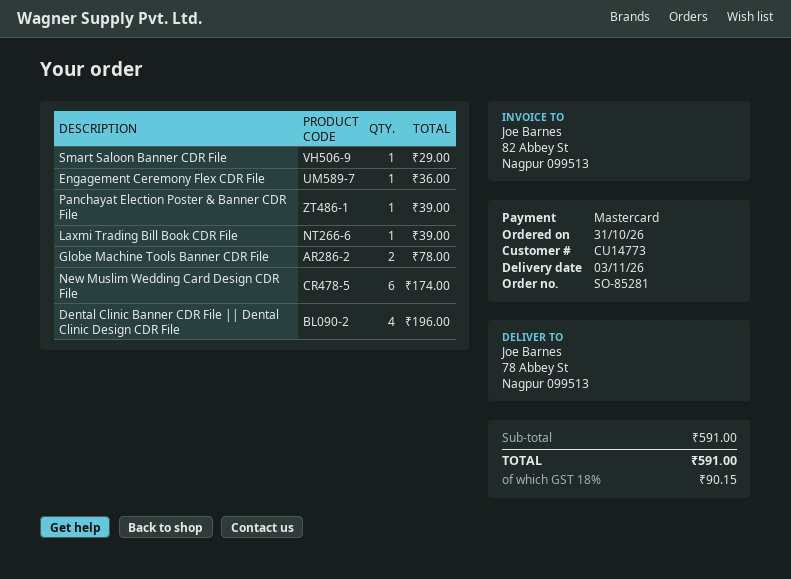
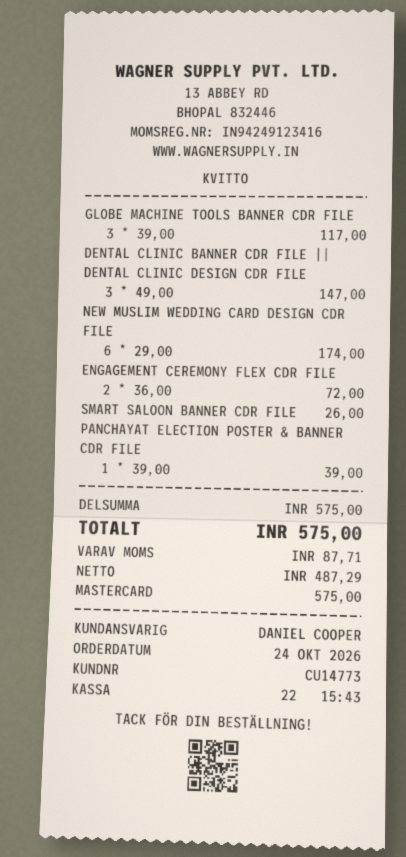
order date: 2026-10-31 -> 2026-10-24
Smart Saloon Banner CDR File: 1 for 29.00 -> 1 for 26.00
Engagement Ceremony Flex CDR File: 1 for 36.00 -> 2 for 72.00
Laxmi Trading Bill Book CDR File: 1 for 39.00 -> none
Globe Machine Tools Banner CDR File: 2 for 78.00 -> 3 for 117.00
Dental Clinic Banner CDR File || Dental Clinic Design CDR File: 4 for 196.00 -> 3 for 147.00
subtotal: 591.00 -> 575.00
tax: 90.15 -> 87.71
total: 591.00 -> 575.00

